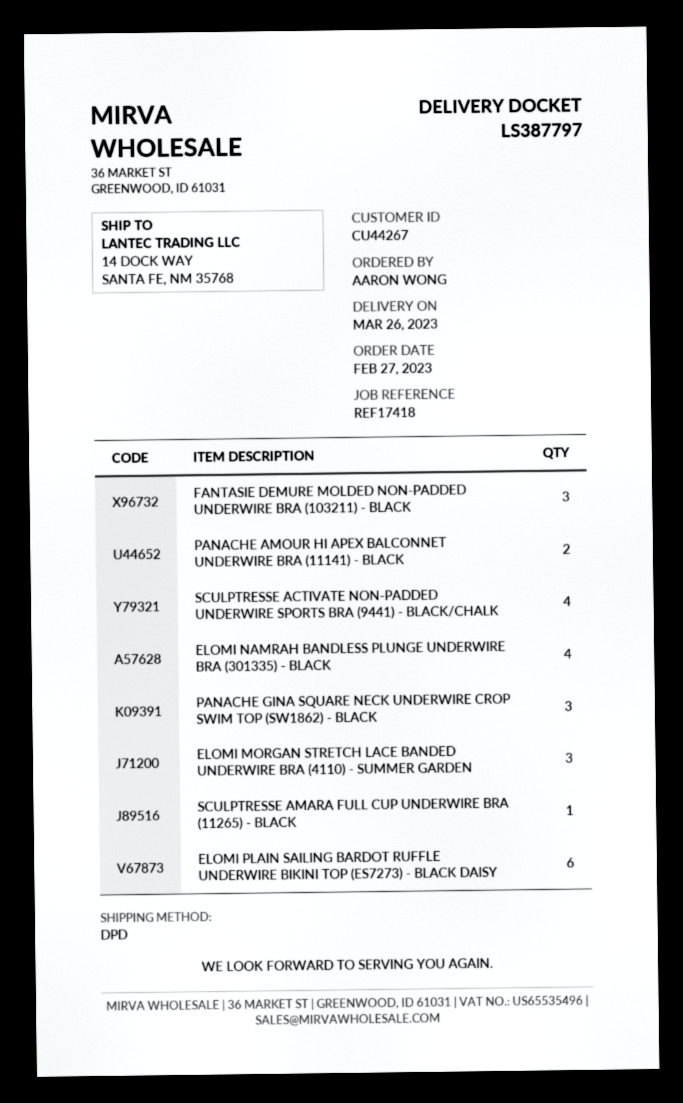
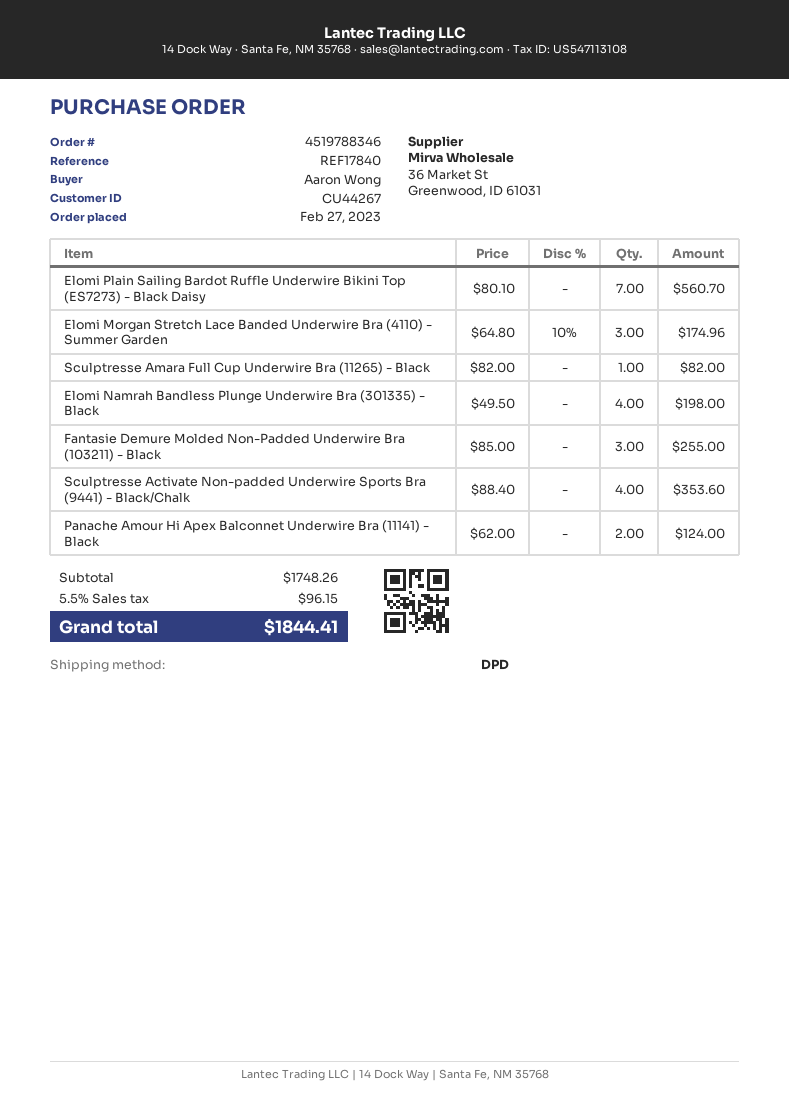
reference: REF17418 -> REF17840
PANACHE GINA SQUARE NECK UNDERWIRE CROP SWIM TOP (SW1862) - BLACK: 3 -> none
ELOMI PLAIN SAILING BARDOT RUFFLE UNDERWIRE BIKINI TOP (ES7273) - BLACK DAISY: 6 -> 7

